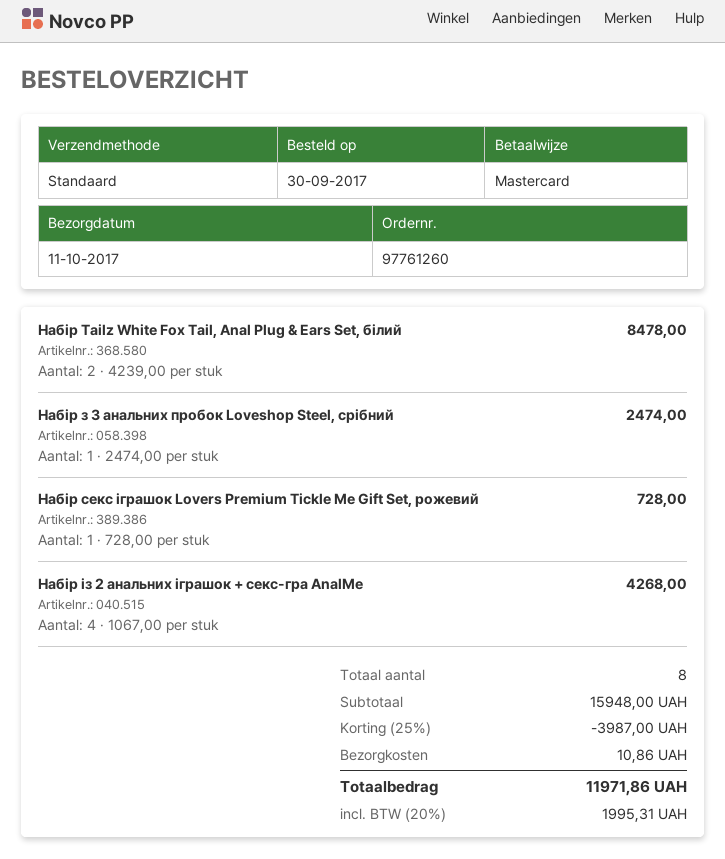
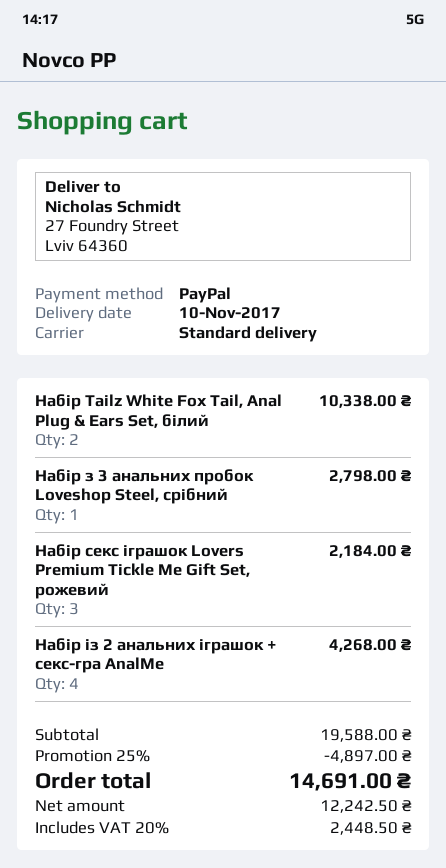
delivery date: 2017-10-11 -> 2017-11-10
payment method: Mastercard -> PayPal
Набір Tailz White Fox Tail, Anal Plug & Ears Set, білий: 2 for 8478.00 -> 2 for 10338.00
Набір з 3 анальних пробок Loveshop Steel, срібний: 1 for 2474.00 -> 1 for 2798.00
Набір секс іграшок Lovers Premium Tickle Me Gift Set, рожевий: 1 for 728.00 -> 3 for 2184.00
subtotal: 15948.00 -> 19588.00
discount: 25% = 3987.00 -> 25% = 4897.00
shipping: 10.86 -> none
tax: 20% = 1995.31 -> 20% = 2448.50
total: 11971.86 -> 14691.00

